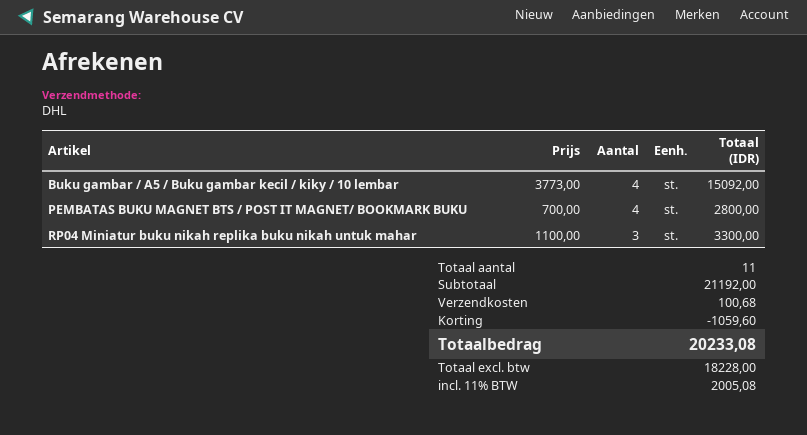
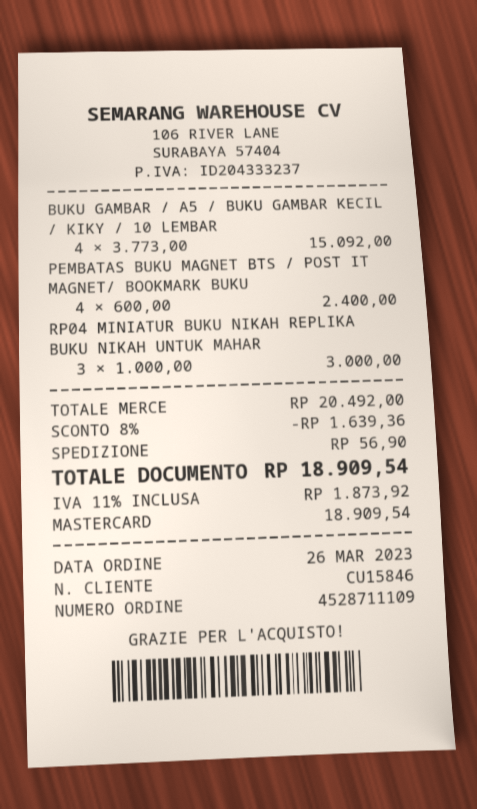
PEMBATAS BUKU MAGNET BTS / POST IT MAGNET/ BOOKMARK BUKU: 4 x 700.00 = 2800.00 -> 4 x 600.00 = 2400.00
RP04 Miniatur buku nikah replika buku nikah untuk mahar: 3 x 1100.00 = 3300.00 -> 3 x 1000.00 = 3000.00
subtotal: 21192.00 -> 20492.00
discount: 1059.60 -> 1639.36
shipping: 100.68 -> 56.90
tax: 11% = 2005.08 -> 11% = 1873.92
total: 20233.08 -> 18909.54

